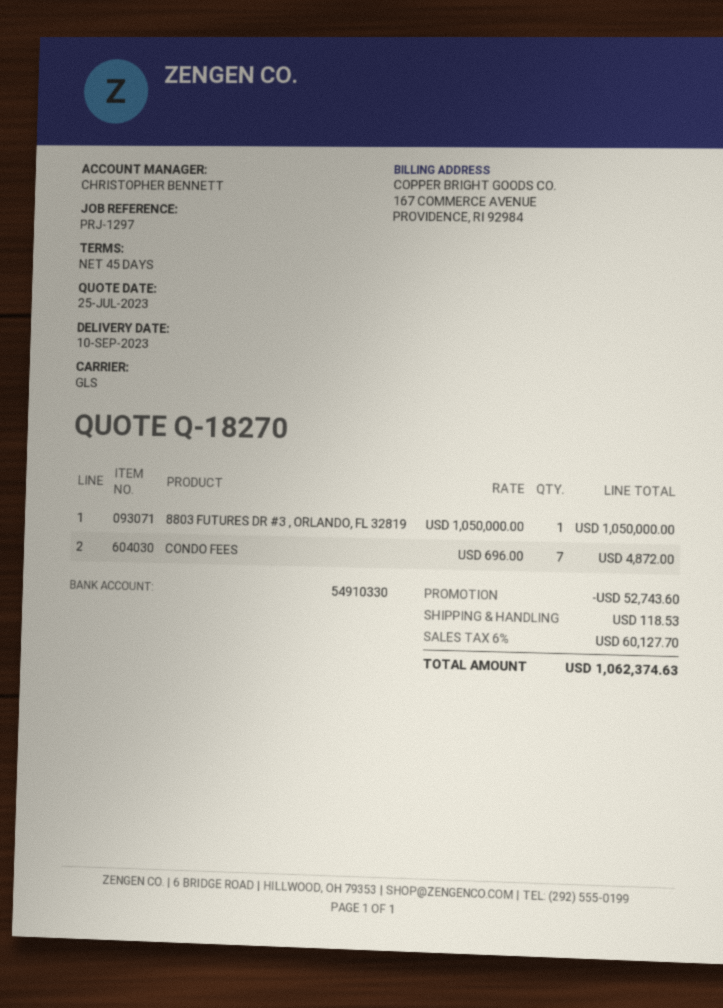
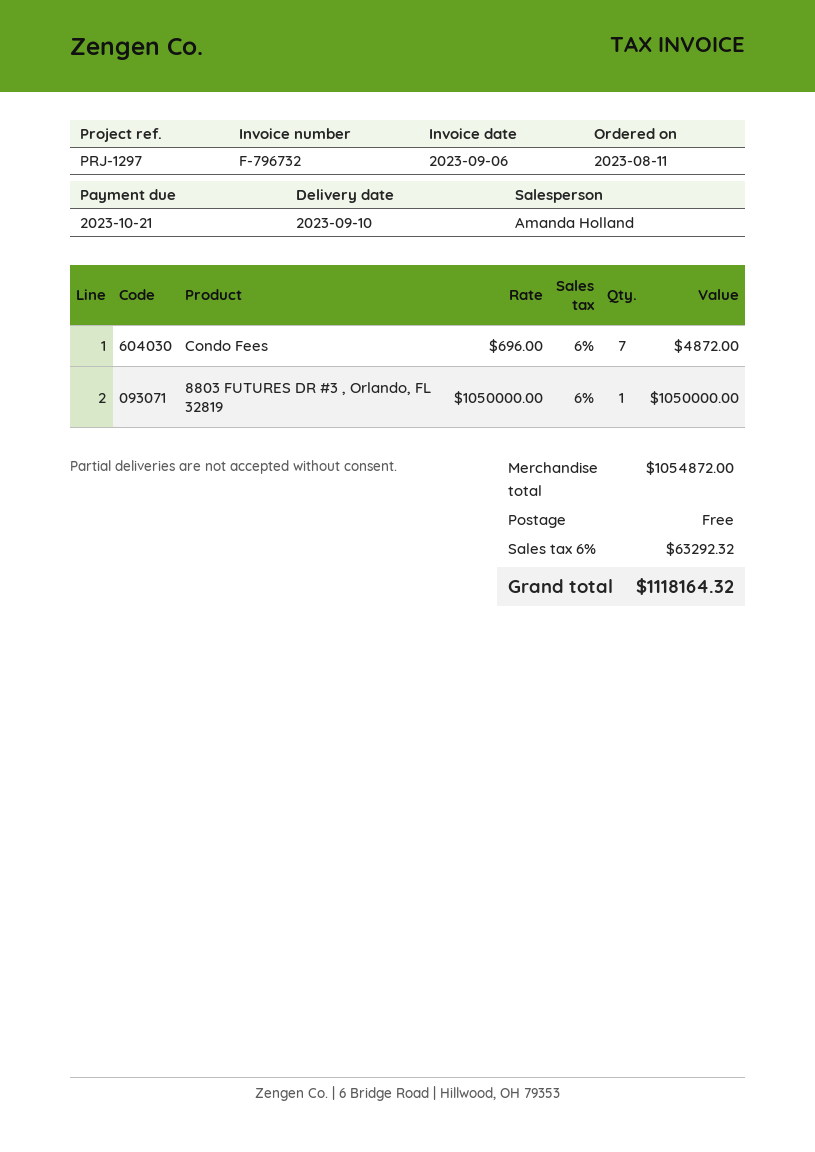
sales rep: CHRISTOPHER BENNETT -> Amanda Holland
discount: 52743.60 -> none
shipping: 118.53 -> 0.00
tax: 6% = 60127.70 -> 6% = 63292.32
total: 1062374.63 -> 1118164.32

